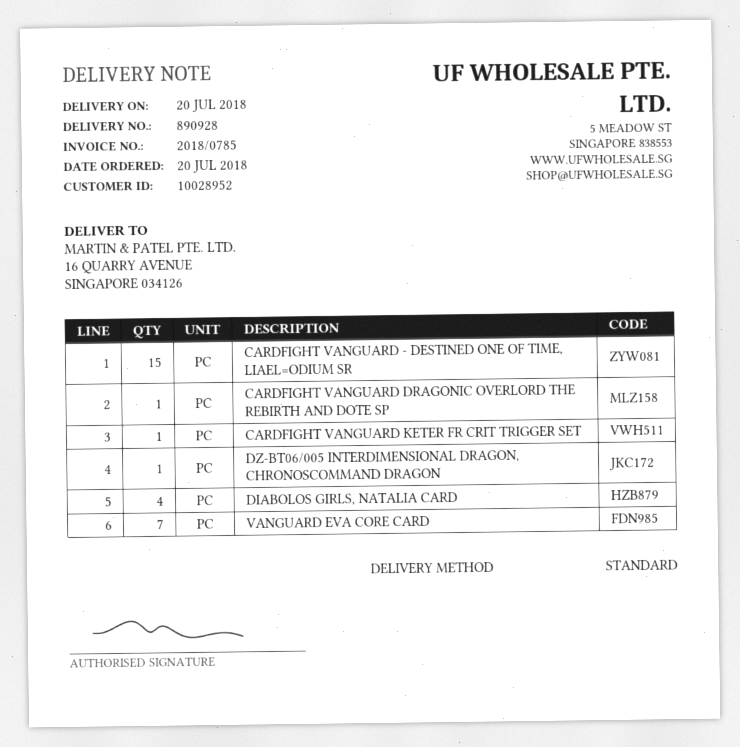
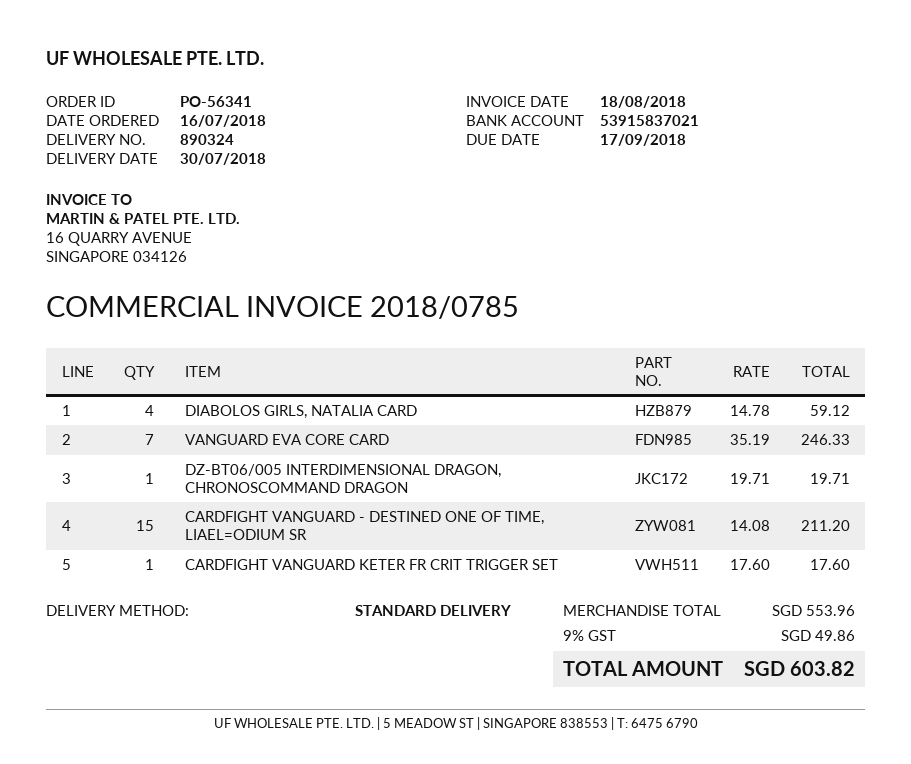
order date: 2018-07-20 -> 2018-07-16
delivery note number: 890928 -> 890324
delivery date: 2018-07-20 -> 2018-07-30
CARDFIGHT VANGUARD DRAGONIC OVERLORD THE REBIRTH AND DOTE SP: 1 -> none

